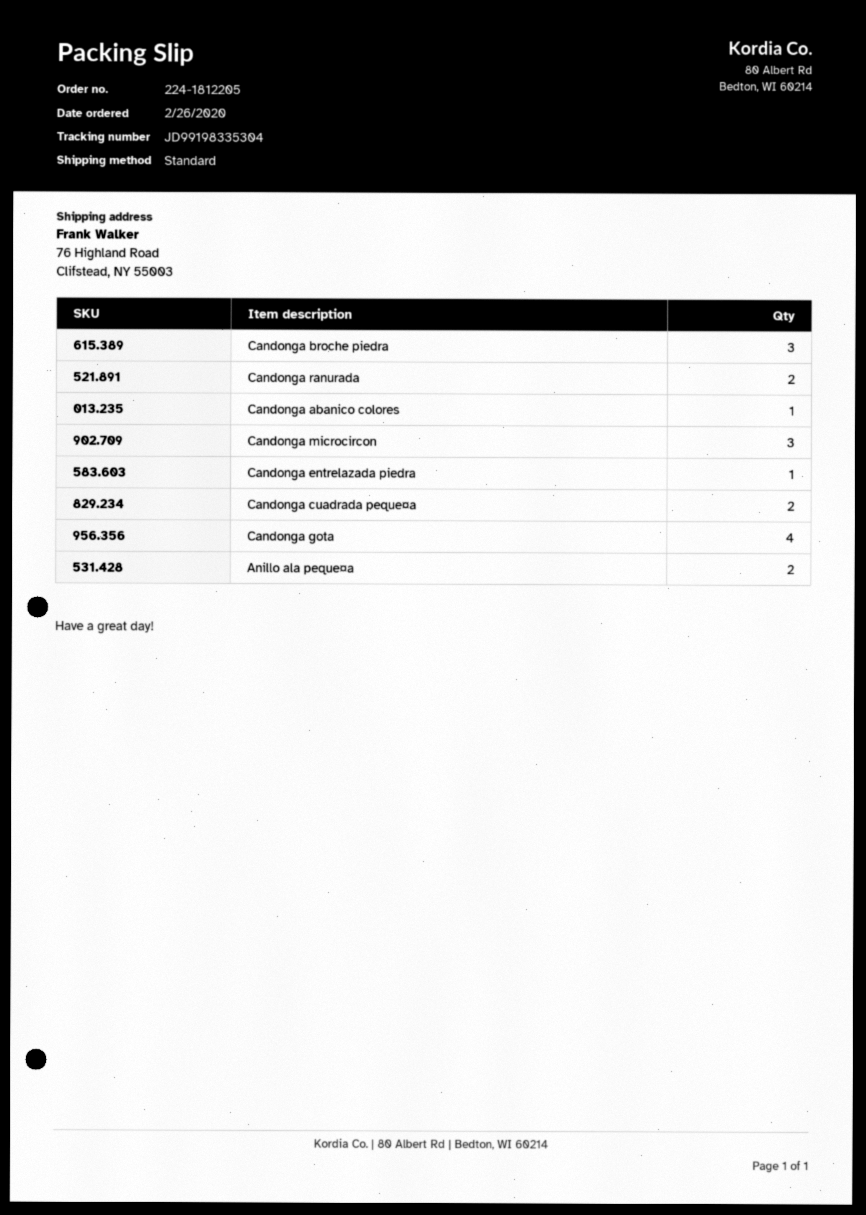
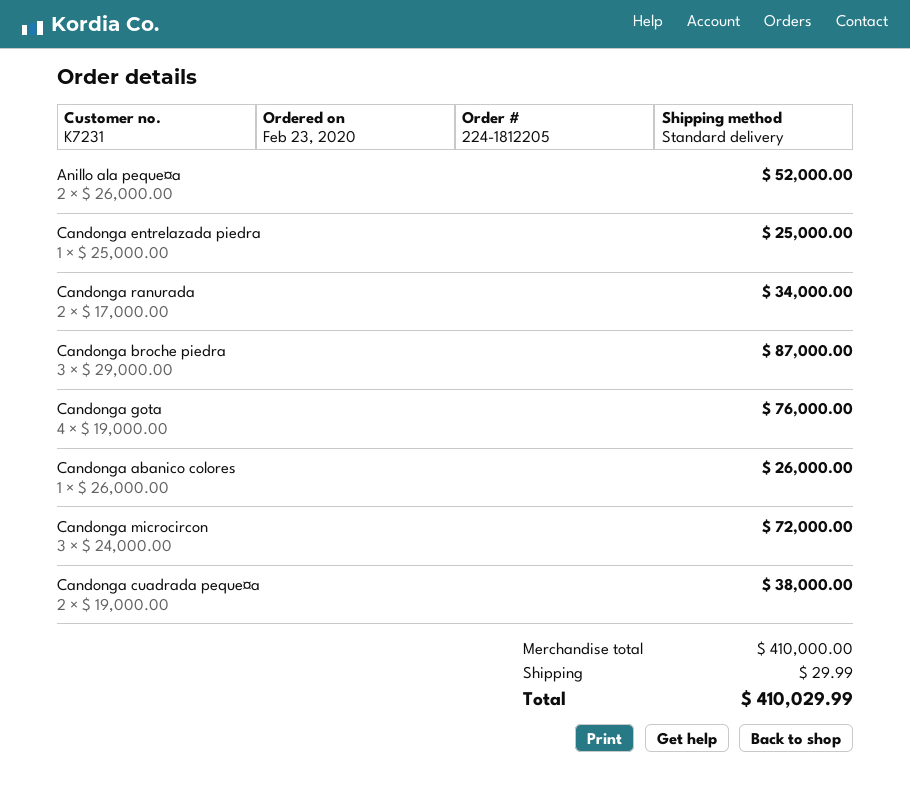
order date: 2020-02-26 -> 2020-02-23

